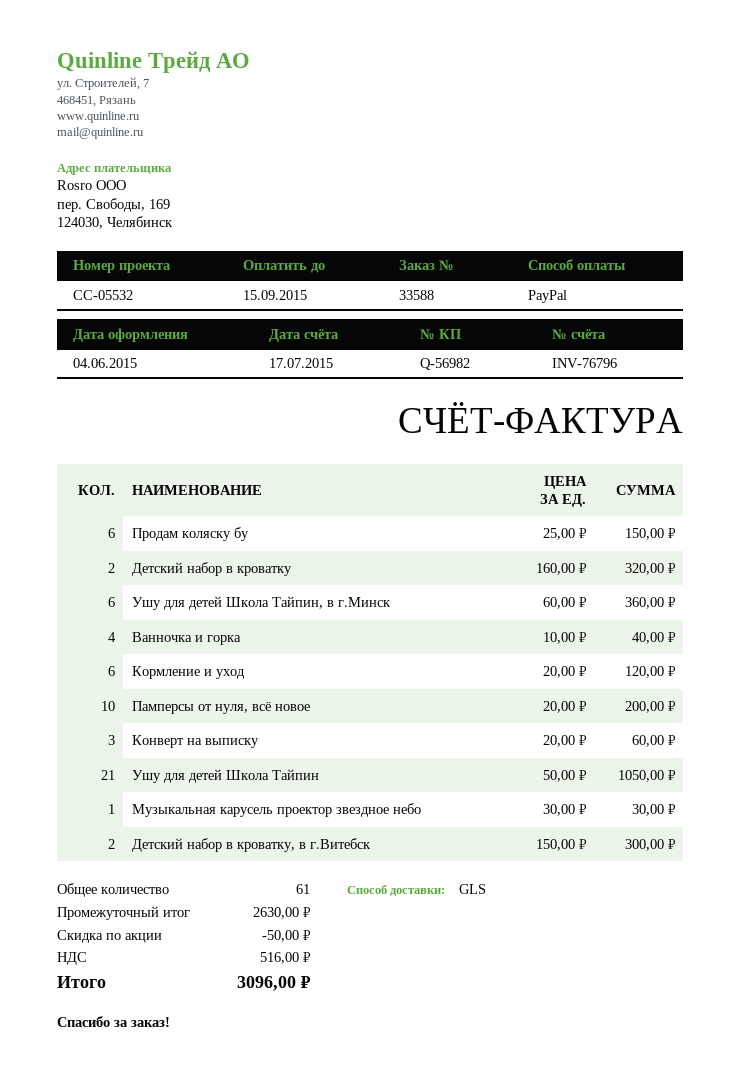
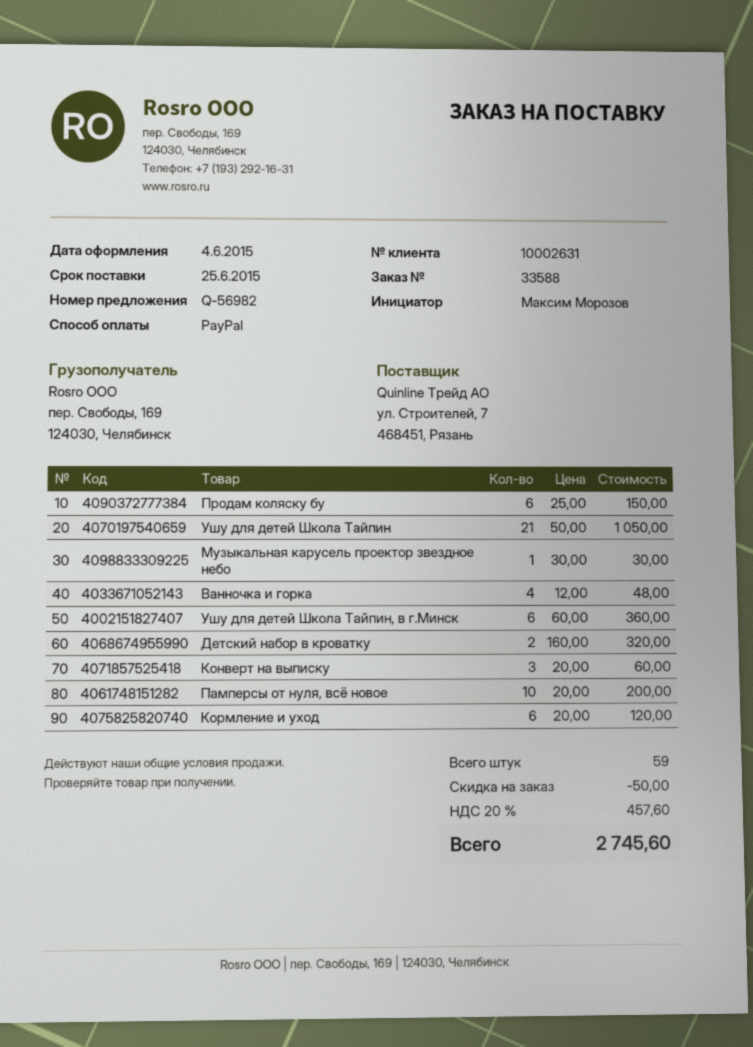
Ванночка и горка: 4 x 10.00 = 40.00 -> 4 x 12.00 = 48.00
Детский набор в кроватку, в г.Витебск: 2 x 150.00 = 300.00 -> none
total quantity: 61 -> 59
tax: 516.00 -> 457.60
total: 3096.00 -> 2745.60

